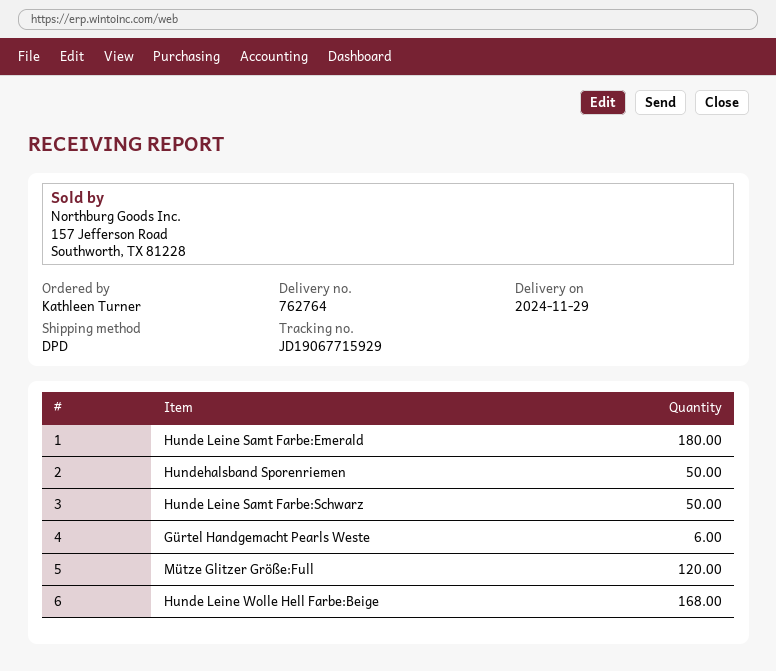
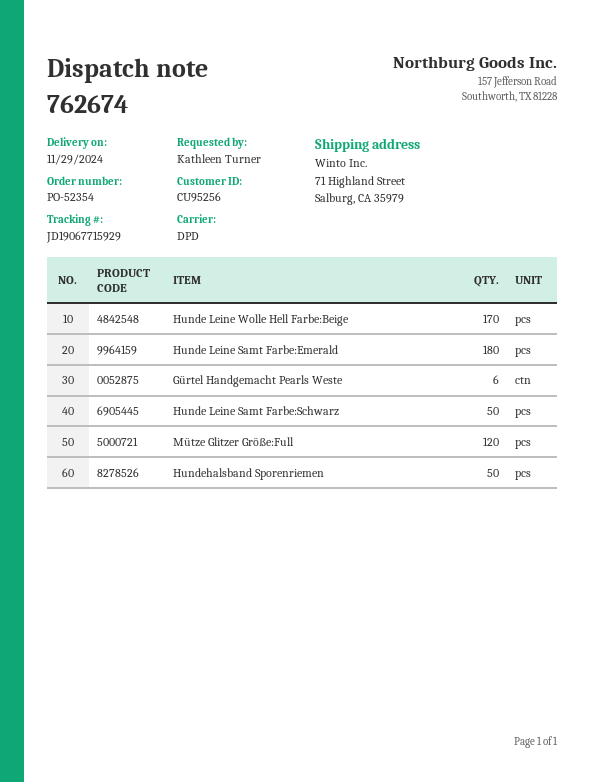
delivery note number: 762764 -> 762674
Hunde Leine Wolle Hell Farbe:Beige: 168 -> 170

